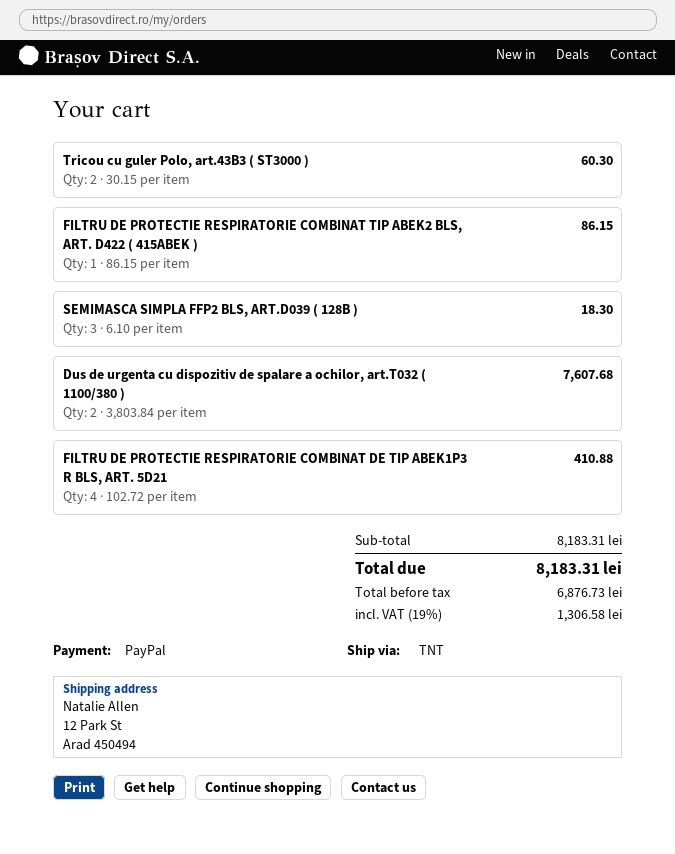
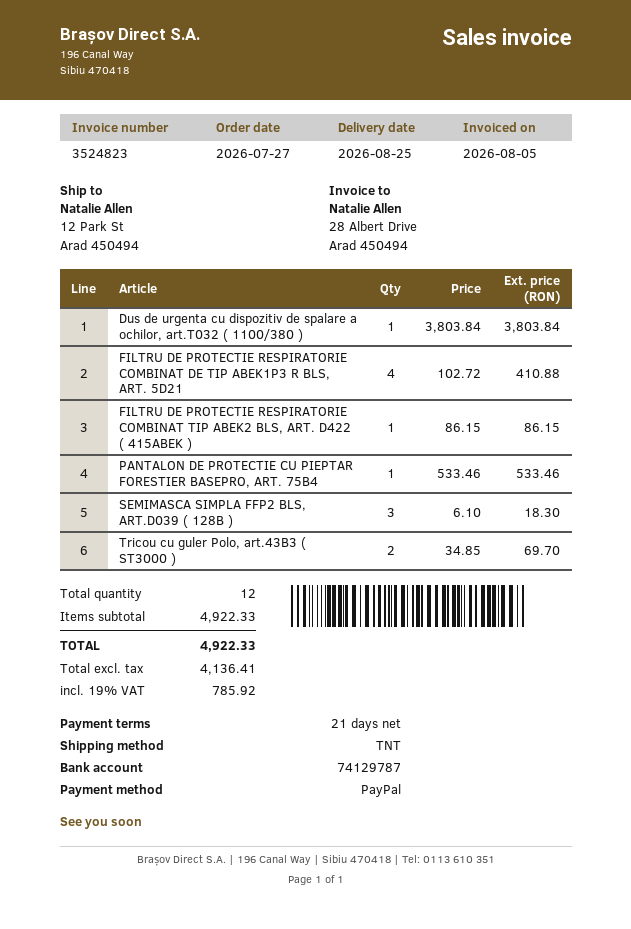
Tricou cu guler Polo, art.43B3 ( ST3000 ): 2 x 30.15 = 60.30 -> 2 x 34.85 = 69.70
Dus de urgenta cu dispozitiv de spalare a ochilor, art.T032 ( 1100/380 ): 2 x 3803.84 = 7607.68 -> 1 x 3803.84 = 3803.84
PANTALON DE PROTECTIE CU PIEPTAR FORESTIER BASEPRO, ART. 75B4: none -> 1 x 533.46 = 533.46
subtotal: 8183.31 -> 4922.33
net: 6876.73 -> 4136.41
tax: 19% = 1306.58 -> 19% = 785.92
total: 8183.31 -> 4922.33

